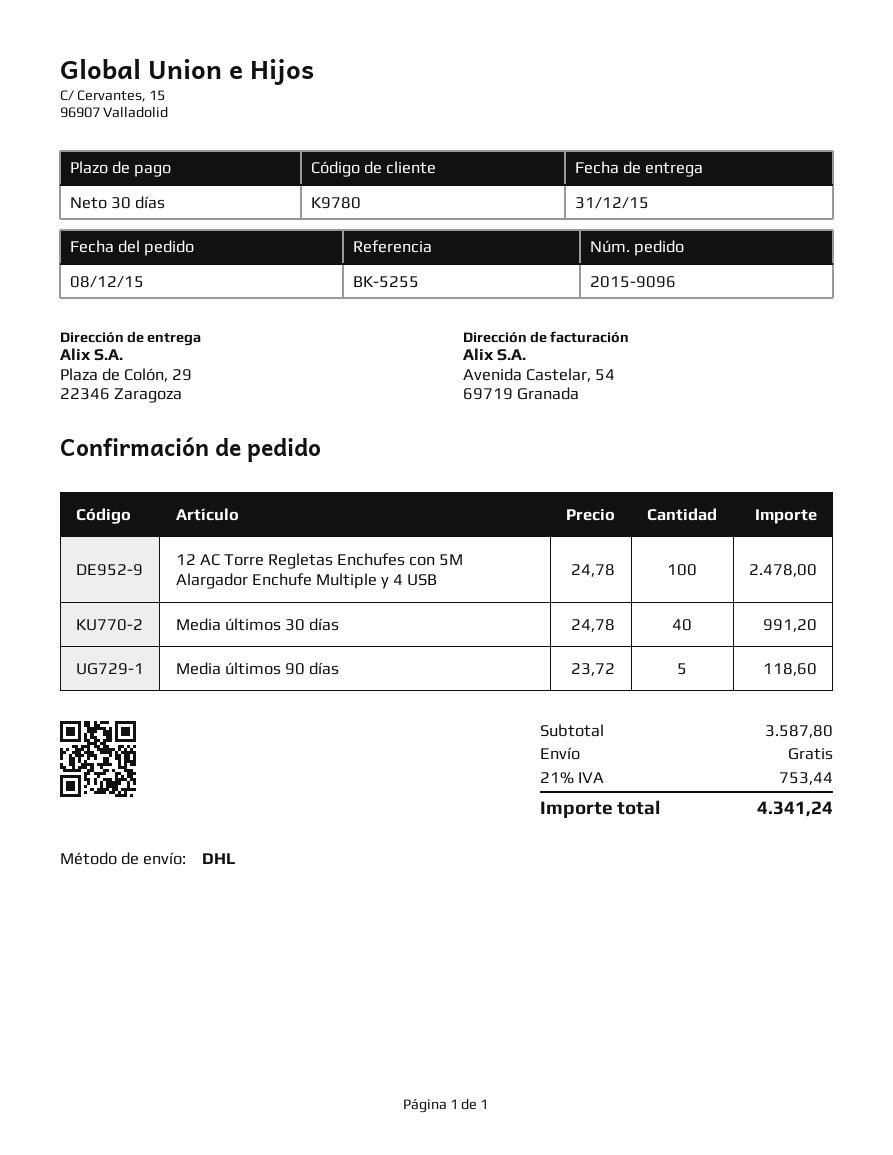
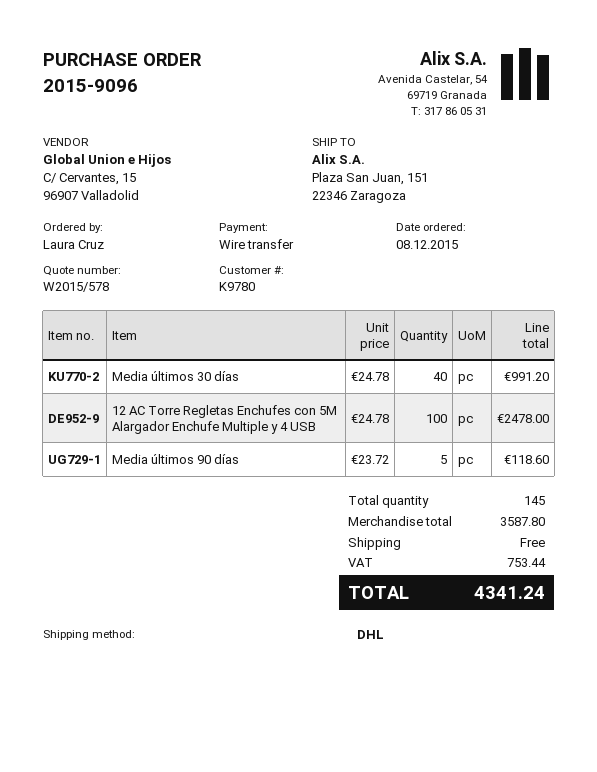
ship to: Plaza de Colón, 29, 22346 Zaragoza -> Plaza San Juan, 151, 22346 Zaragoza

